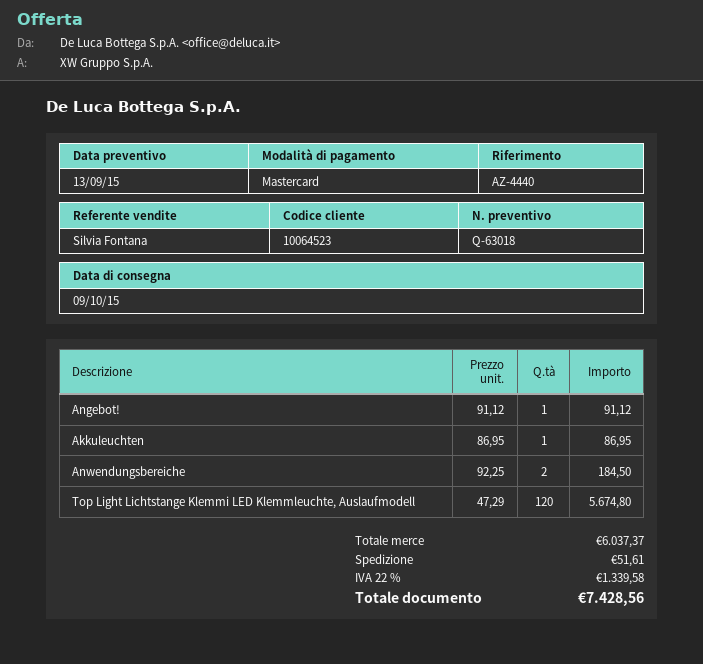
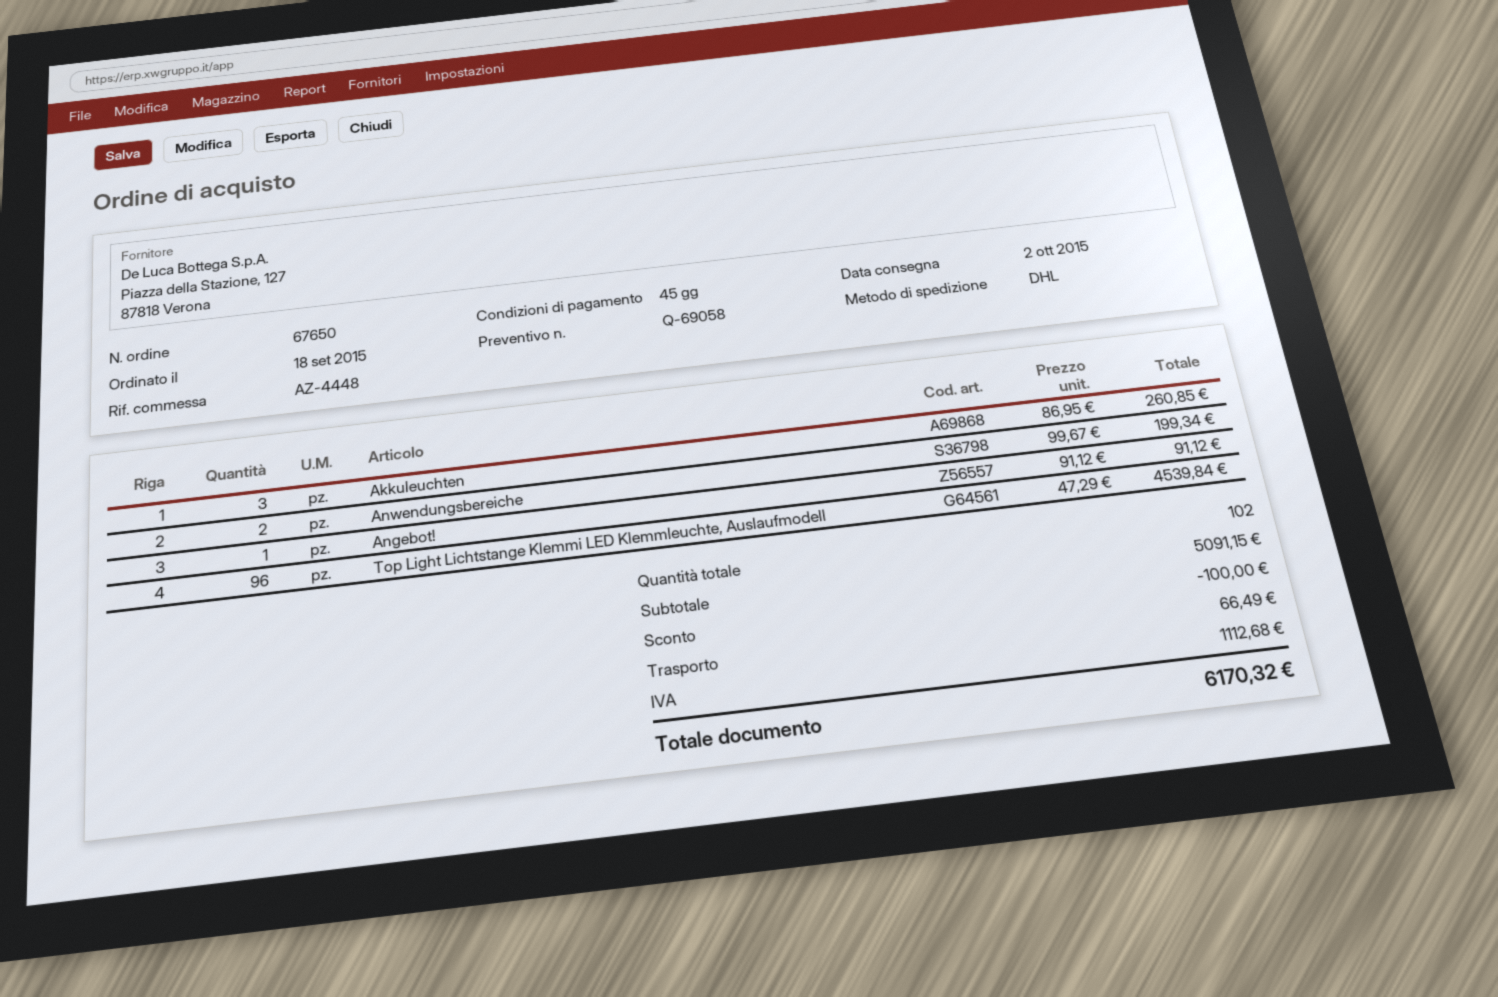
quote number: Q-63018 -> Q-69058
delivery date: 2015-10-09 -> 2015-10-02
reference: AZ-4440 -> AZ-4448
Akkuleuchten: 1 x 86.95 = 86.95 -> 3 x 86.95 = 260.85
Anwendungsbereiche: 2 x 92.25 = 184.50 -> 2 x 99.67 = 199.34
Top Light Lichtstange Klemmi LED Klemmleuchte, Auslaufmodell: 120 x 47.29 = 5674.80 -> 96 x 47.29 = 4539.84
subtotal: 6037.37 -> 5091.15
discount: none -> 100.00
shipping: 51.61 -> 66.49
tax: 1339.58 -> 1112.68
total: 7428.56 -> 6170.32

